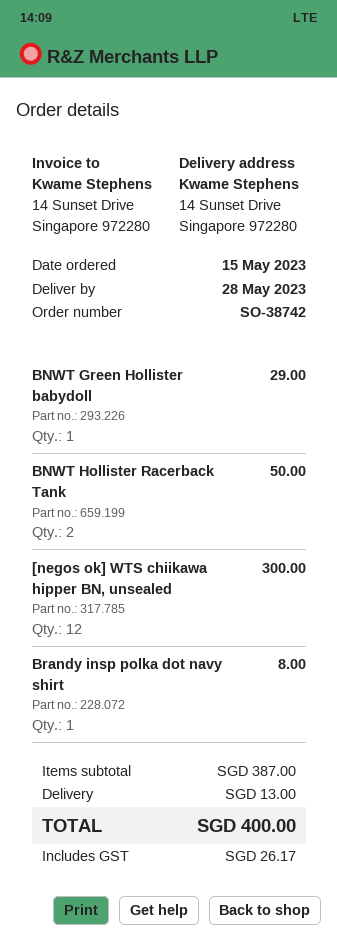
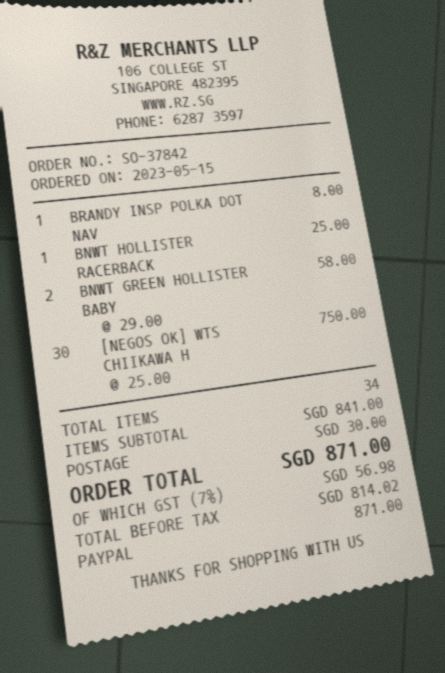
order number: SO-38742 -> SO-37842
BNWT Green Hollister babydoll: 1 for 29.00 -> 2 for 58.00
BNWT Hollister Racerback Tank: 2 for 50.00 -> 1 for 25.00
[negos ok] WTS chiikawa hipper BN, unsealed: 12 for 300.00 -> 30 for 750.00
subtotal: 387.00 -> 841.00
shipping: 13.00 -> 30.00
tax: 26.17 -> 56.98
total: 400.00 -> 871.00

